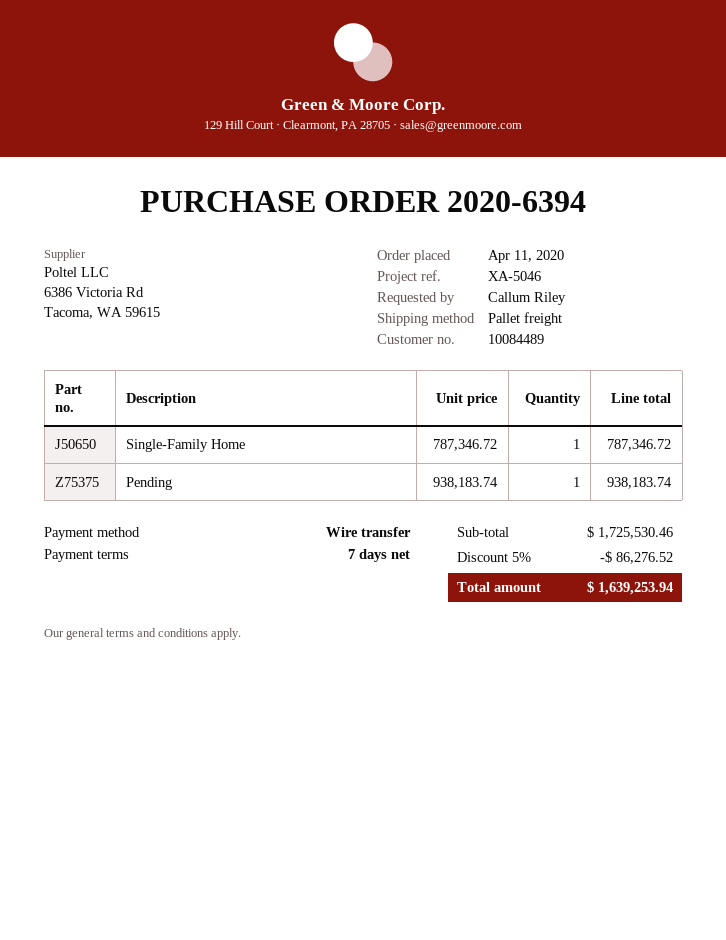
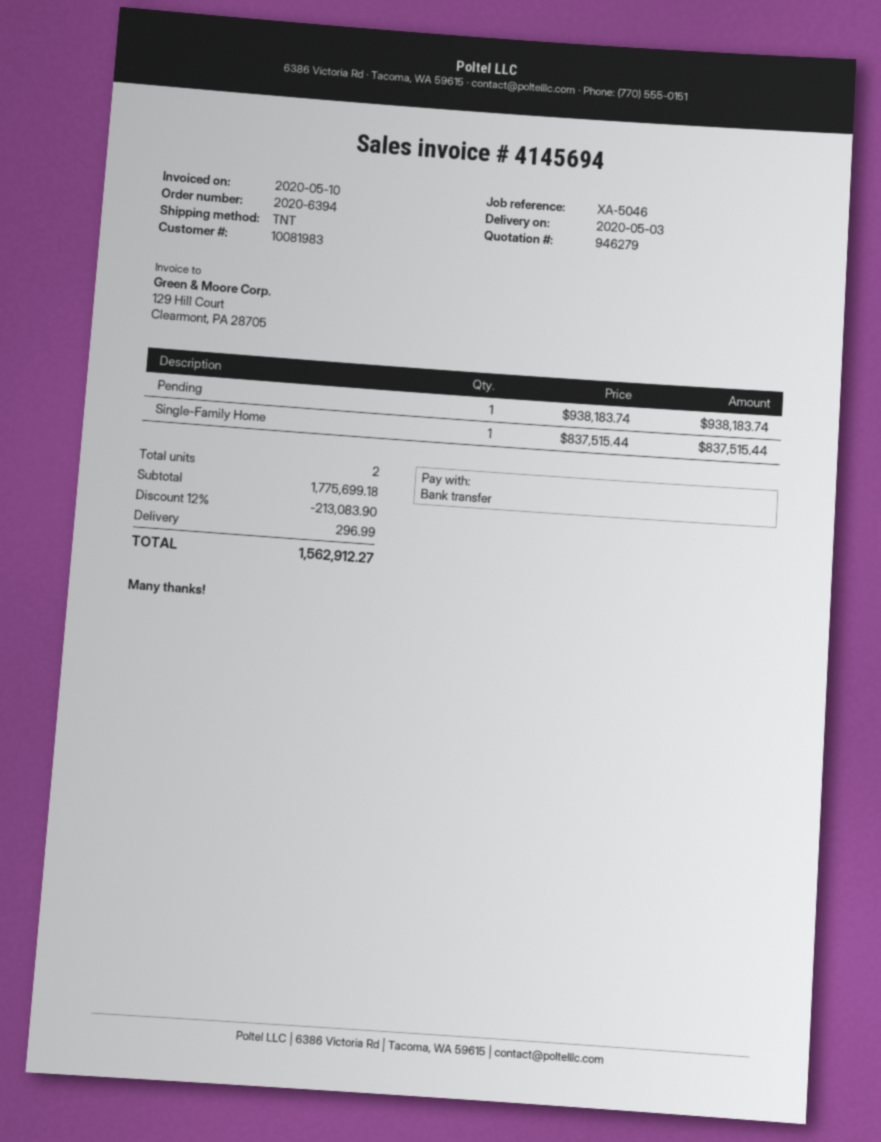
customer number: 10084489 -> 10081983
shipping method: pallet freight -> TNT
Single-Family Home: 1 x 787346.72 = 787346.72 -> 1 x 837515.44 = 837515.44
subtotal: 1725530.46 -> 1775699.18
discount: 5% = 86276.52 -> 12% = 213083.90
shipping: none -> 296.99
total: 1639253.94 -> 1562912.27

